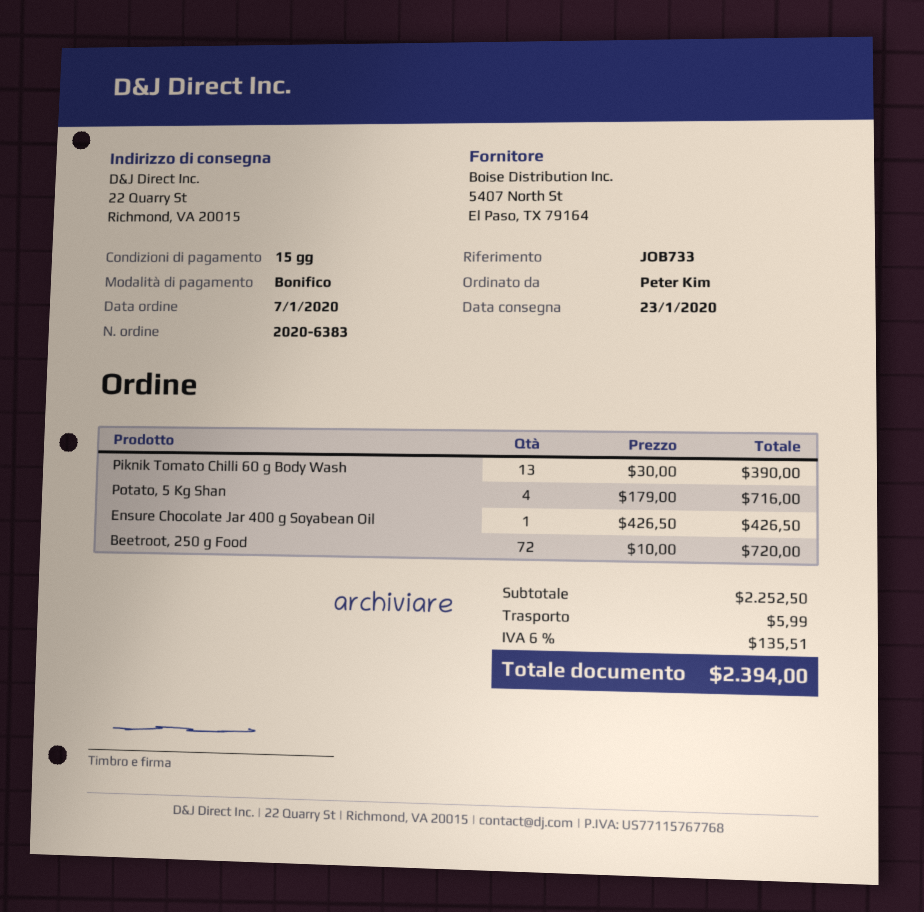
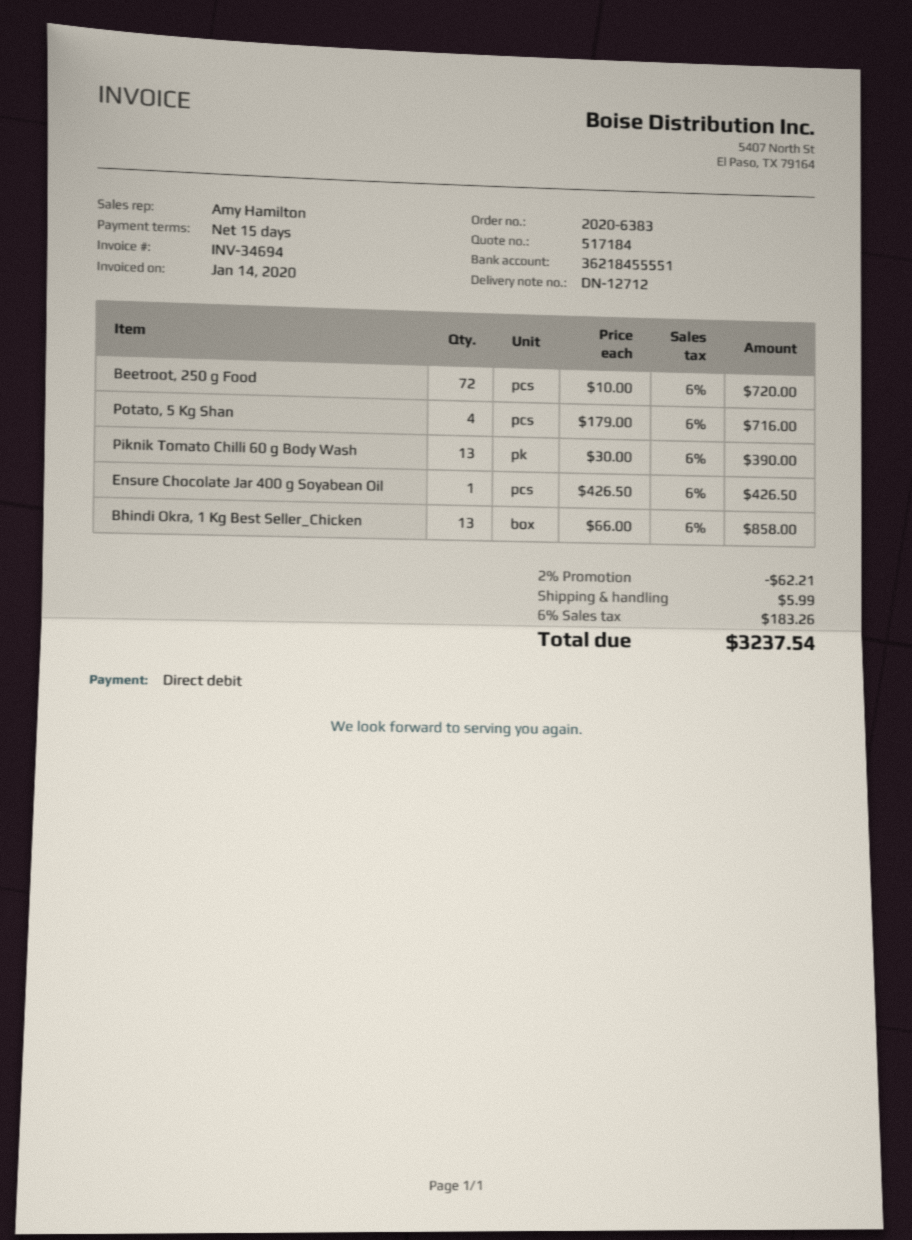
payment method: bank transfer -> direct debit
Bhindi Okra, 1 Kg Best Seller_Chicken: none -> 13 x 66.00 = 858.00
discount: none -> 2% = 62.21
tax: 6% = 135.51 -> 6% = 183.26
total: 2394.00 -> 3237.54

